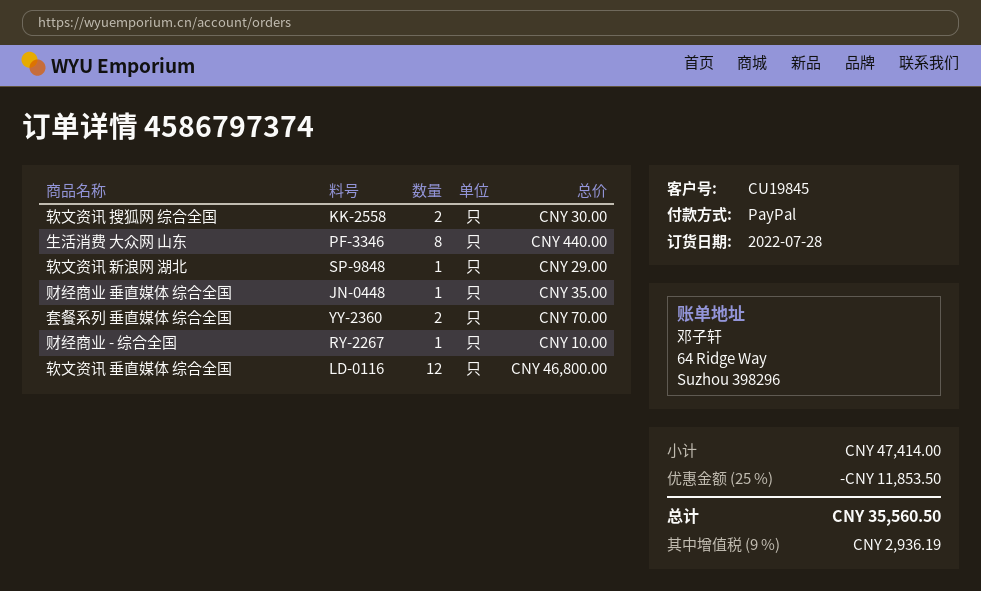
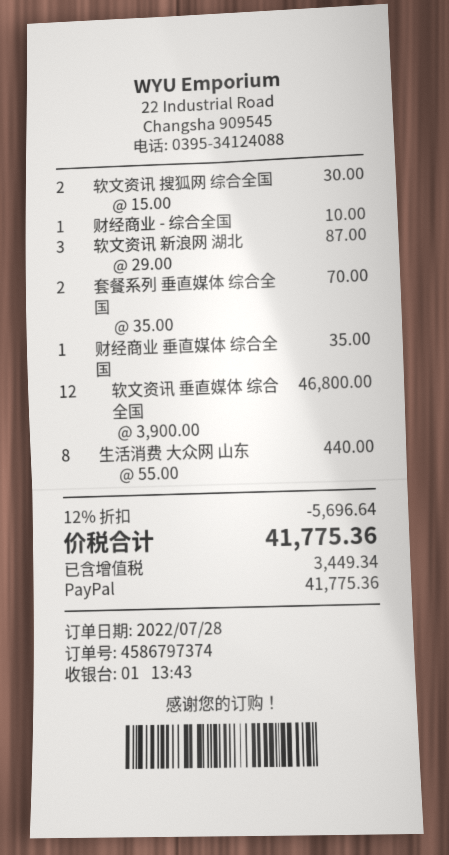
软文资讯 新浪网 湖北: 1 for 29.00 -> 3 for 87.00
discount: 25% = 11853.50 -> 12% = 5696.64
tax: 2936.19 -> 3449.34
total: 35560.50 -> 41775.36

